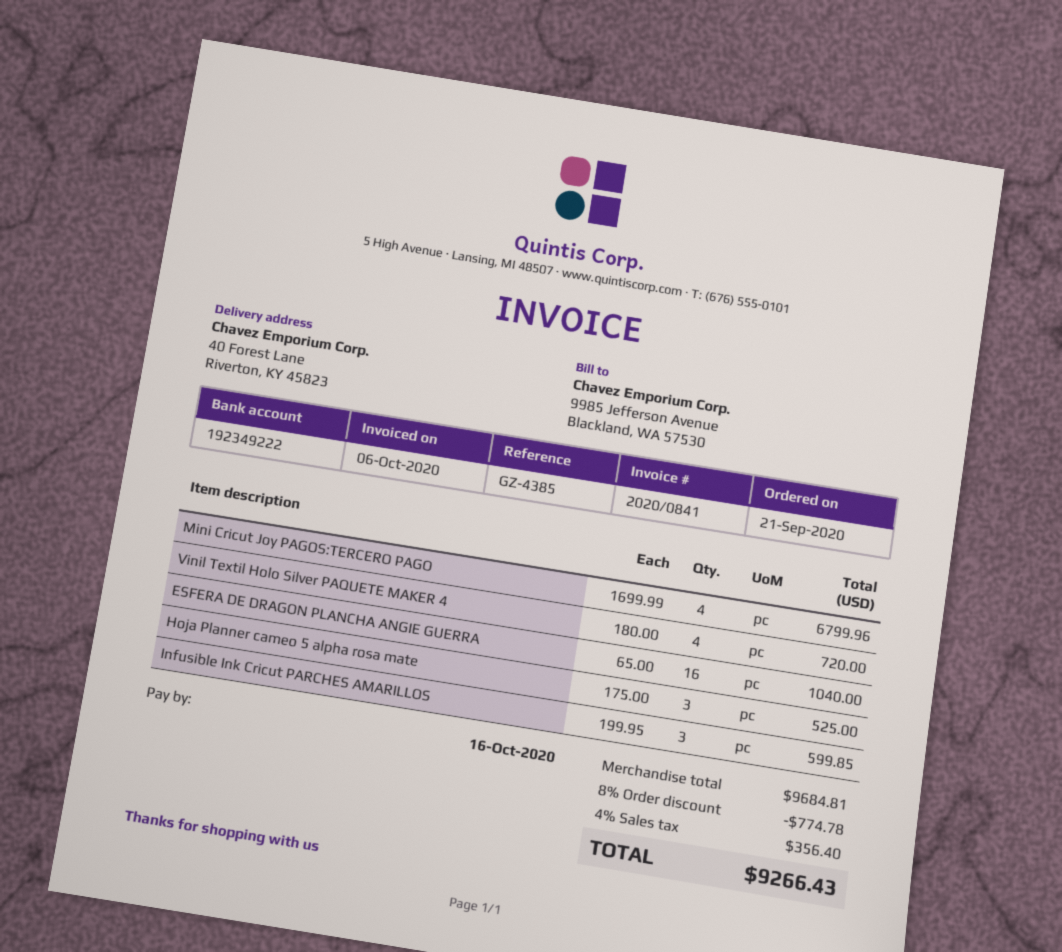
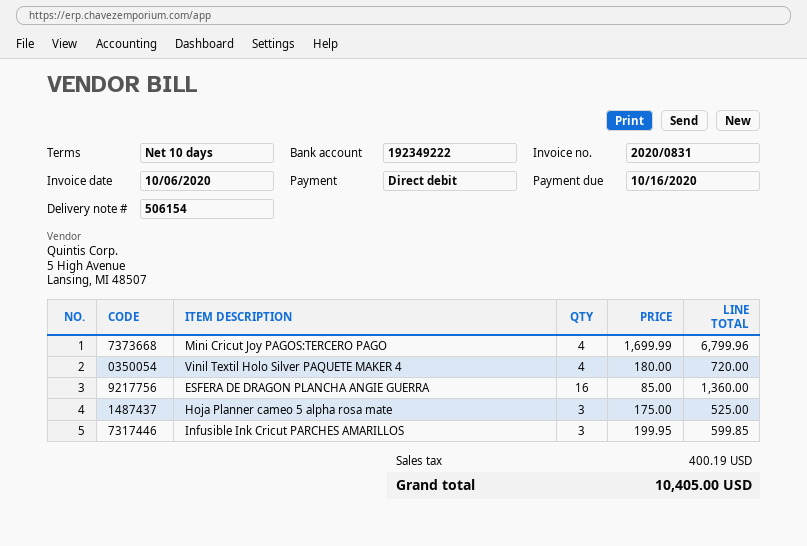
invoice number: 2020/0841 -> 2020/0831
ESFERA DE DRAGON PLANCHA ANGIE GUERRA: 16 x 65.00 = 1040.00 -> 16 x 85.00 = 1360.00
discount: 8% = 774.78 -> none
tax: 356.40 -> 400.19
total: 9266.43 -> 10405.00

